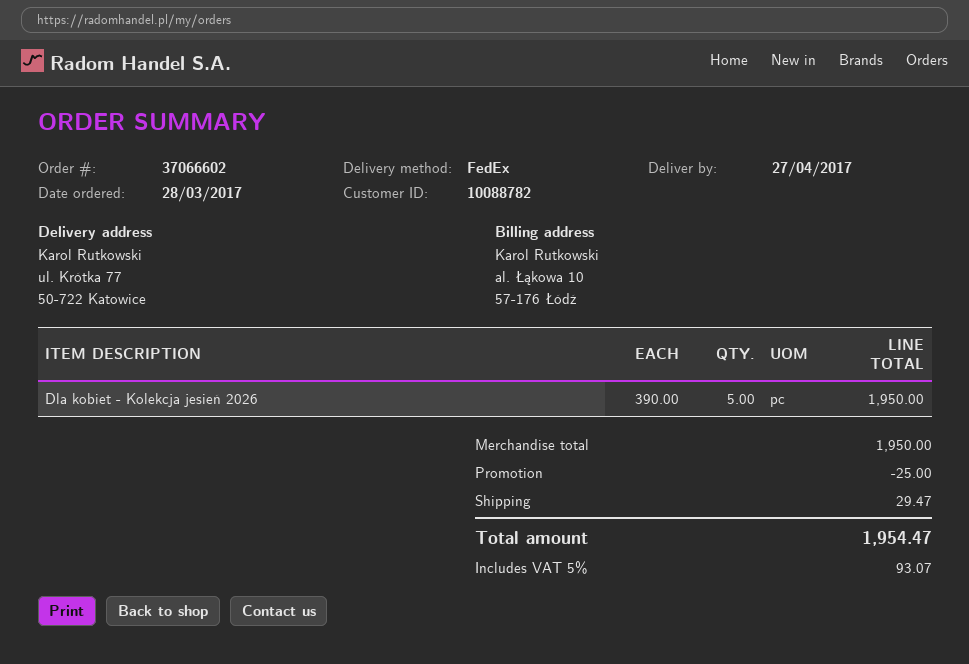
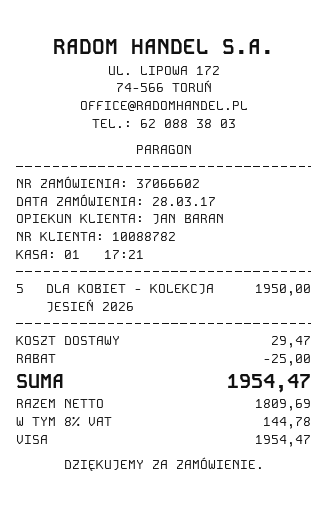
tax: 5% = 93.07 -> 8% = 144.78

